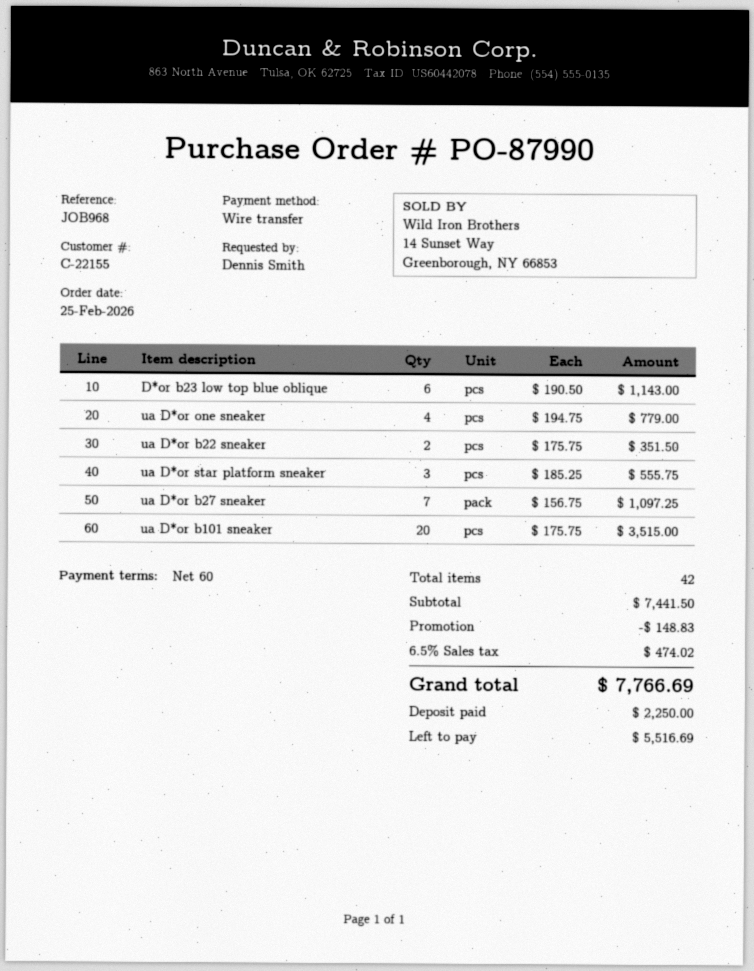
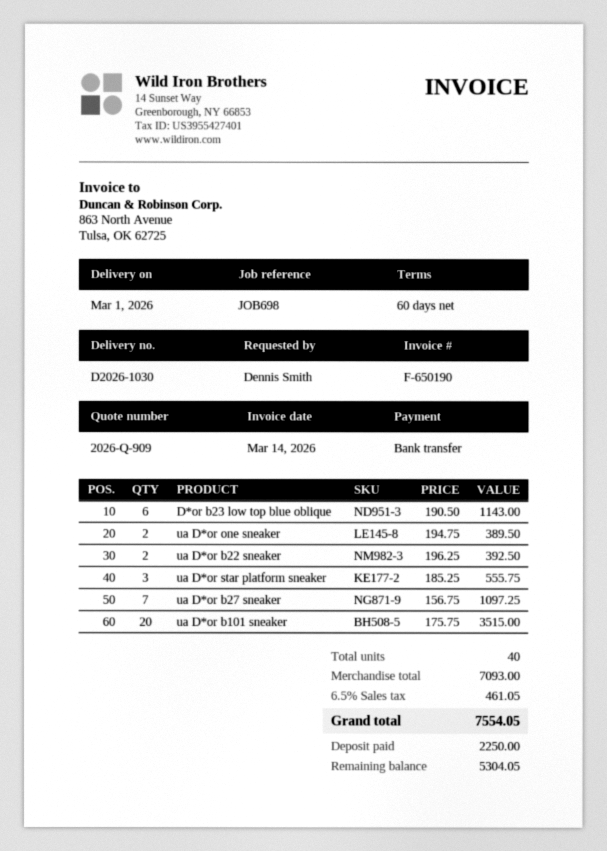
reference: JOB968 -> JOB698
ua D*or one sneaker: 4 x 194.75 = 779.00 -> 2 x 194.75 = 389.50
ua D*or b22 sneaker: 2 x 175.75 = 351.50 -> 2 x 196.25 = 392.50
total quantity: 42 -> 40
subtotal: 7441.50 -> 7093.00
discount: 148.83 -> none
tax: 6.5% = 474.02 -> 6.5% = 461.05
total: 7766.69 -> 7554.05
balance: 5516.69 -> 5304.05

